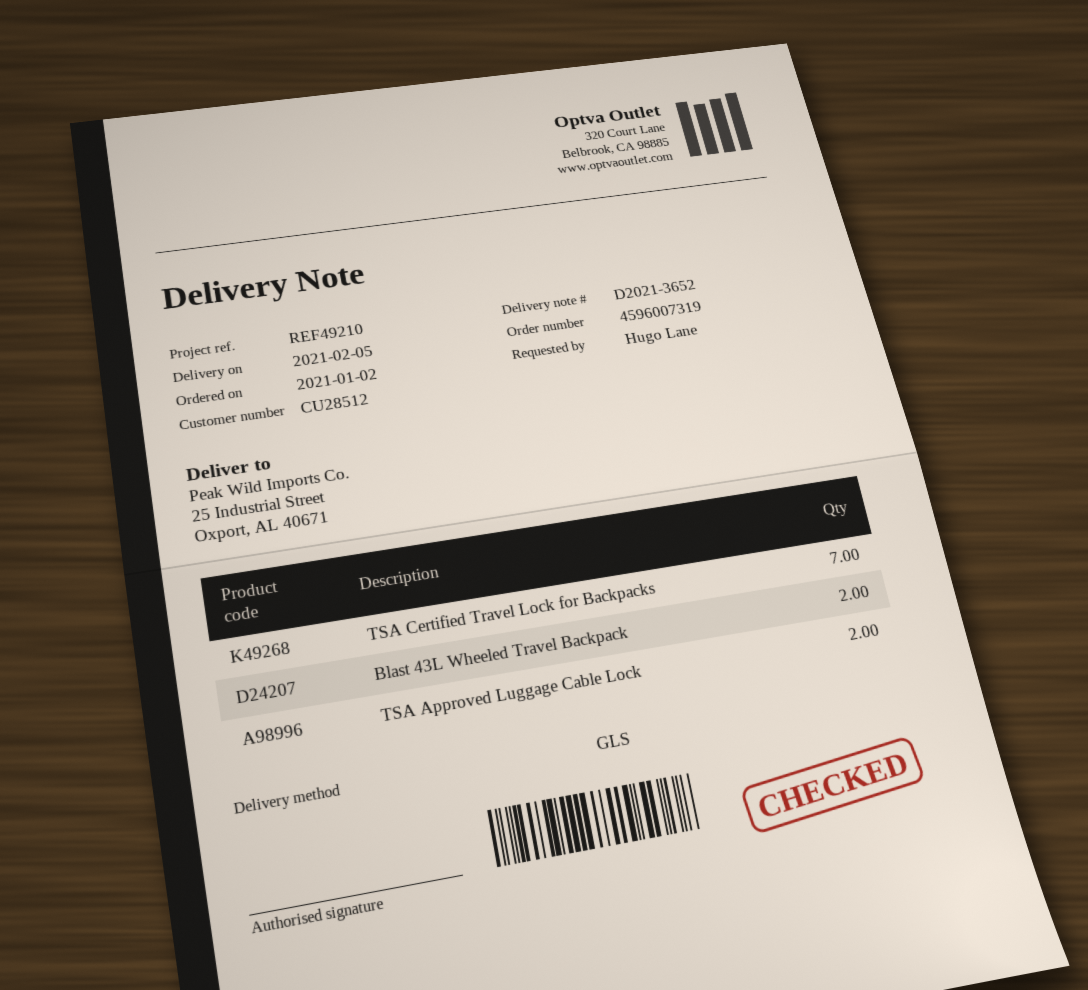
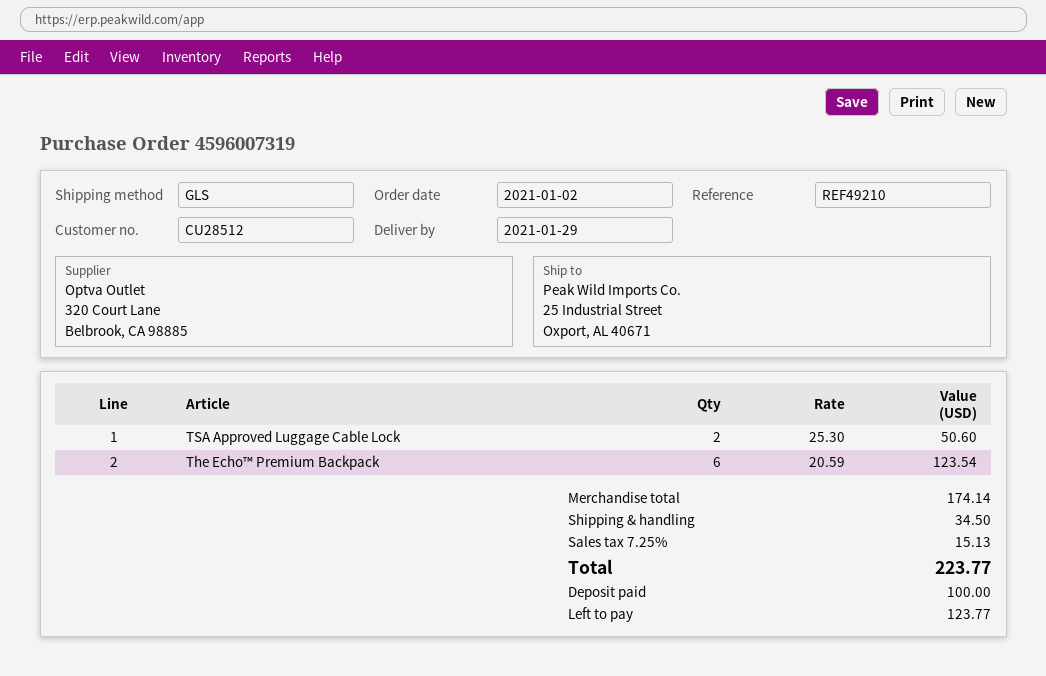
delivery date: 2021-02-05 -> 2021-01-29
TSA Certified Travel Lock for Backpacks: 7 -> none
Blast 43L Wheeled Travel Backpack: 2 -> none
The Echo™ Premium Backpack: none -> 6

